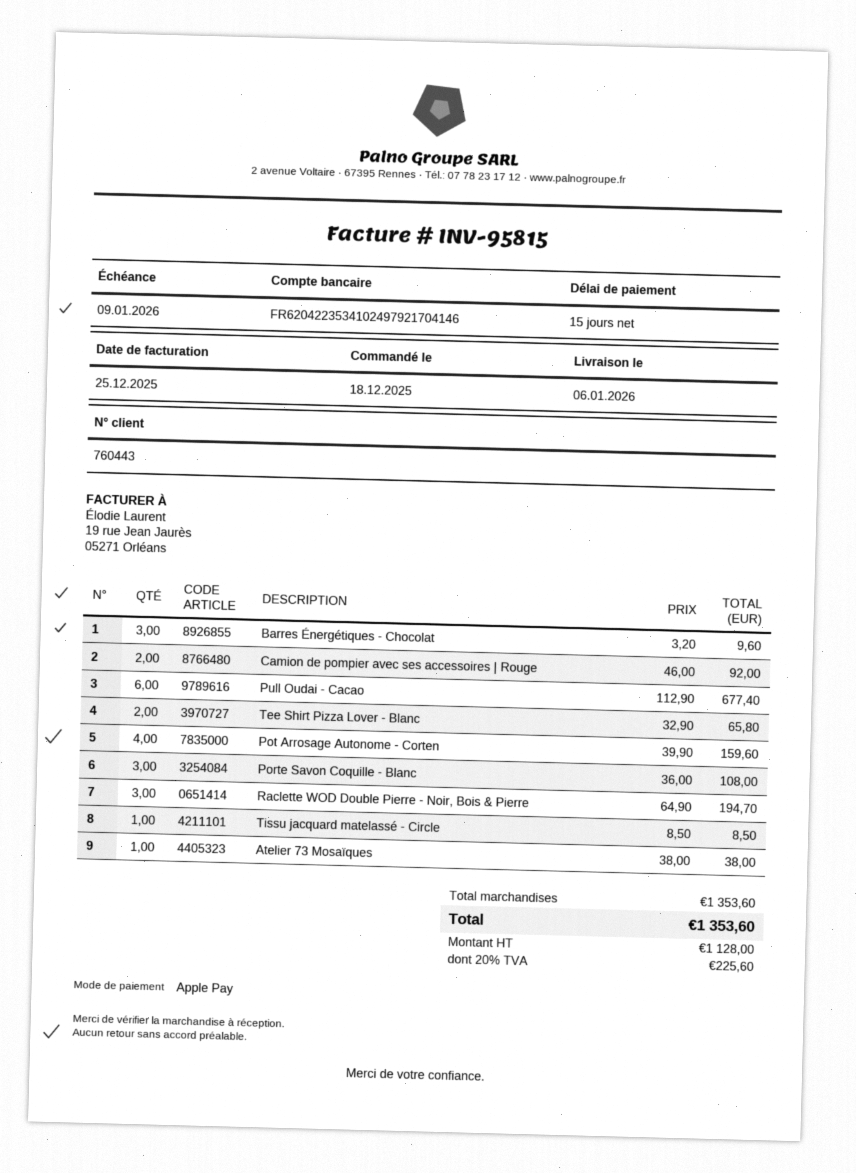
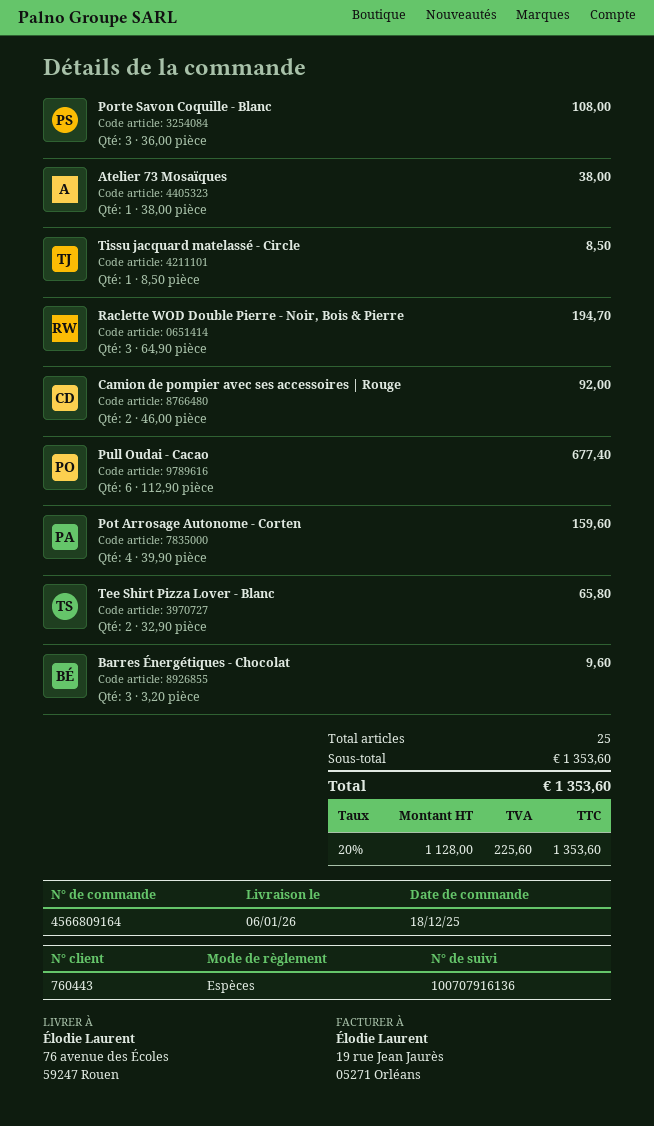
payment method: Apple Pay -> cash

